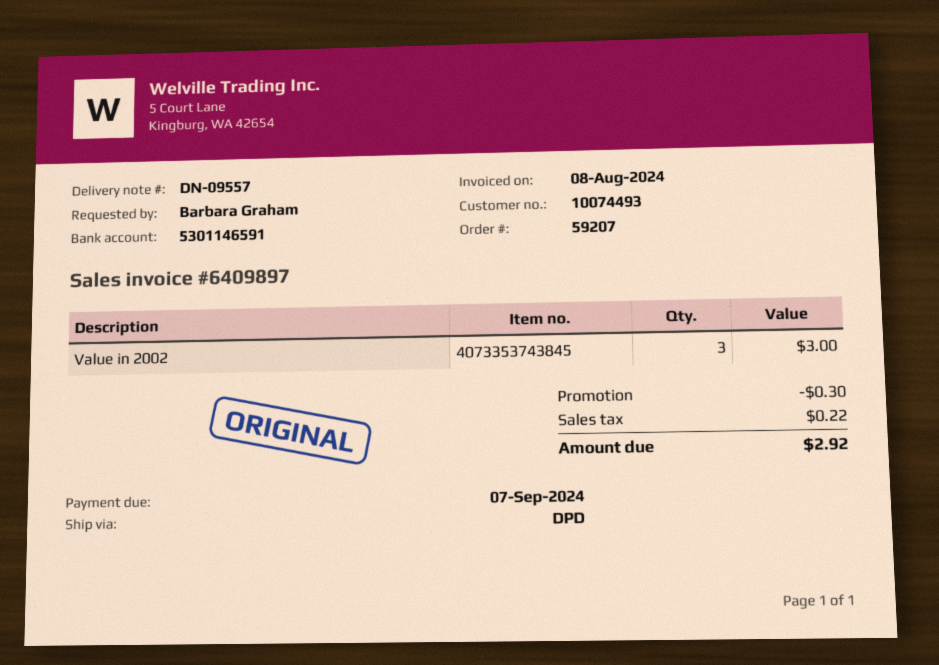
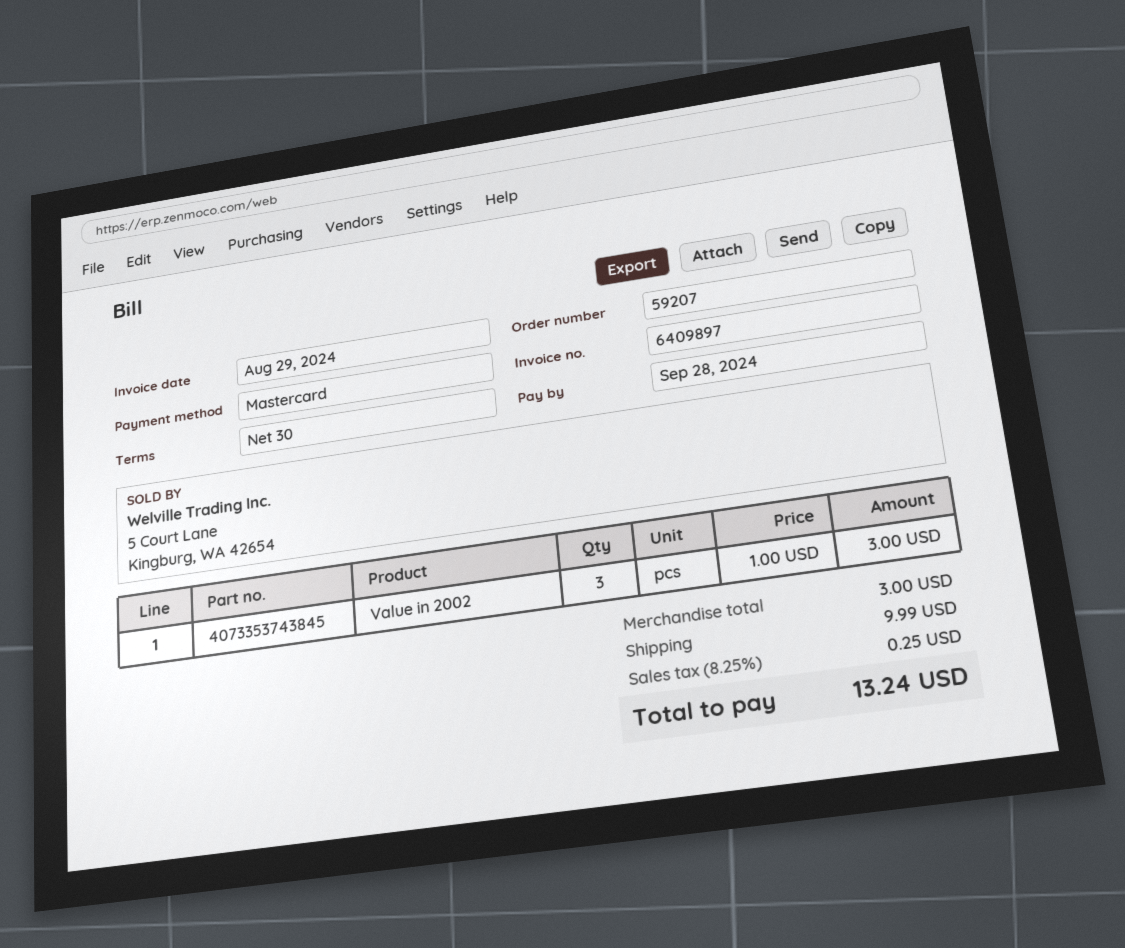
invoice date: 2024-08-08 -> 2024-08-29
due date: 2024-09-07 -> 2024-09-28
discount: 0.30 -> none
shipping: none -> 9.99
tax: 0.22 -> 0.25
total: 2.92 -> 13.24

